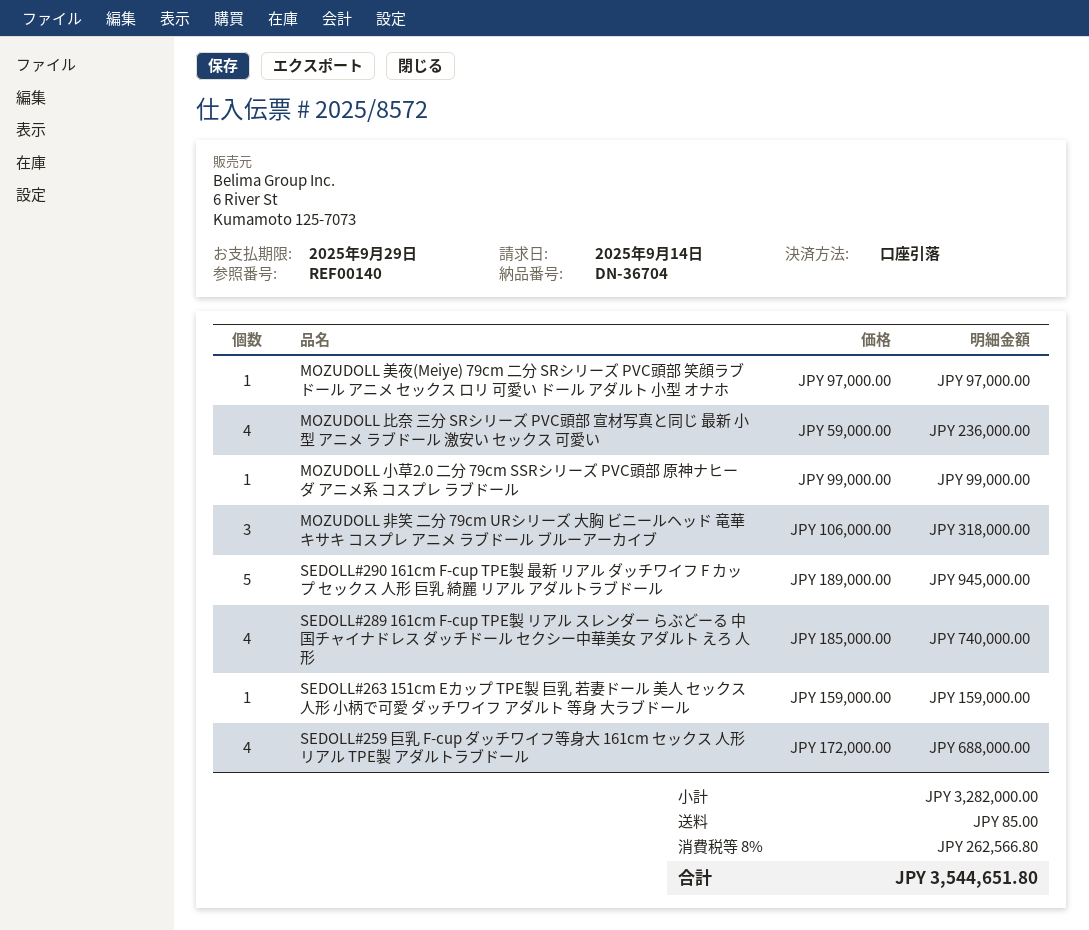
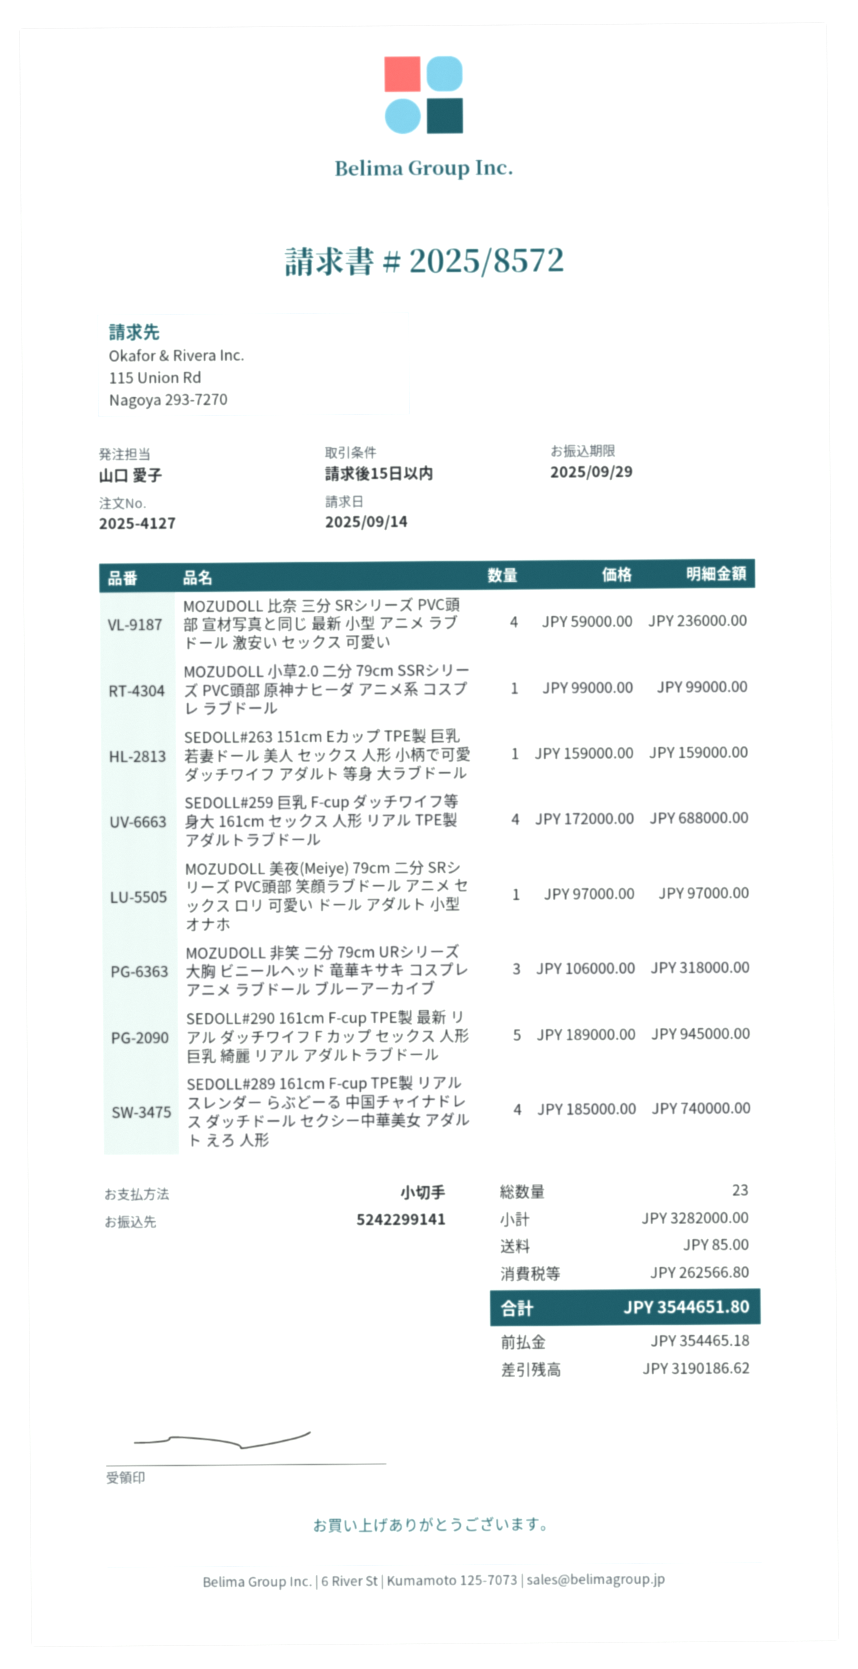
payment method: direct debit -> cheque

